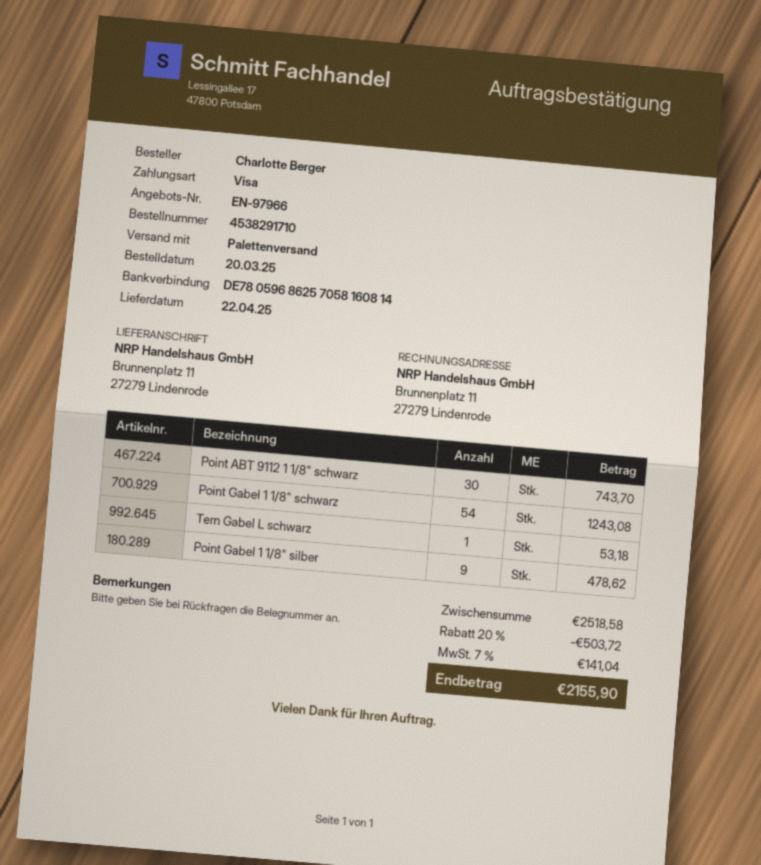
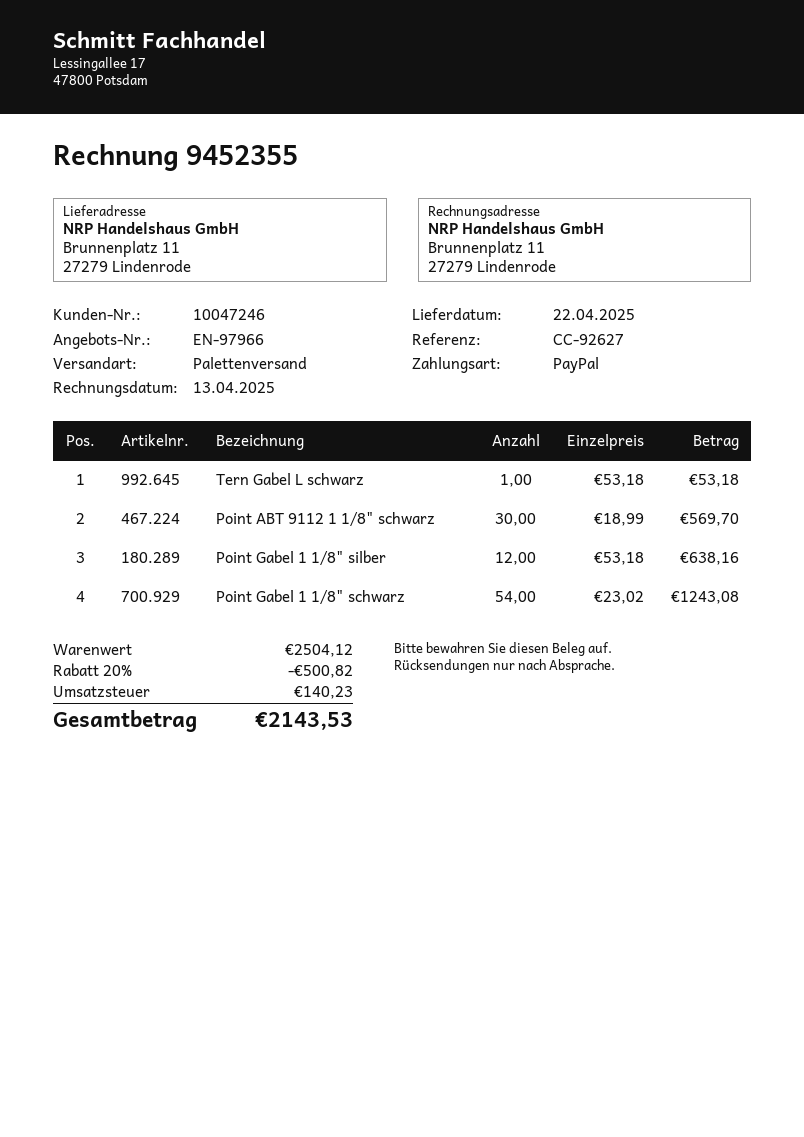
payment method: Visa -> PayPal
Point ABT 9112 1 1/8" schwarz: 30 for 743.70 -> 30 for 569.70
Point Gabel 1 1/8" silber: 9 for 478.62 -> 12 for 638.16
subtotal: 2518.58 -> 2504.12
discount: 20% = 503.72 -> 20% = 500.82
tax: 141.04 -> 140.23
total: 2155.90 -> 2143.53

